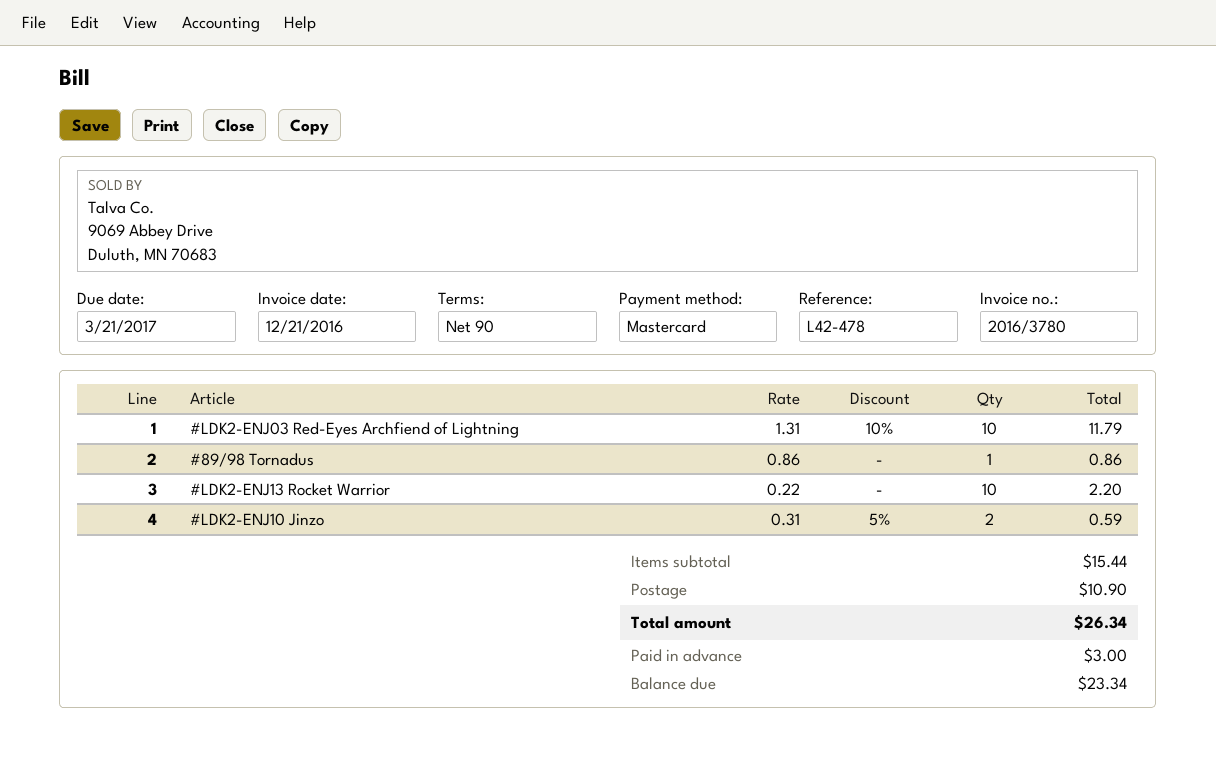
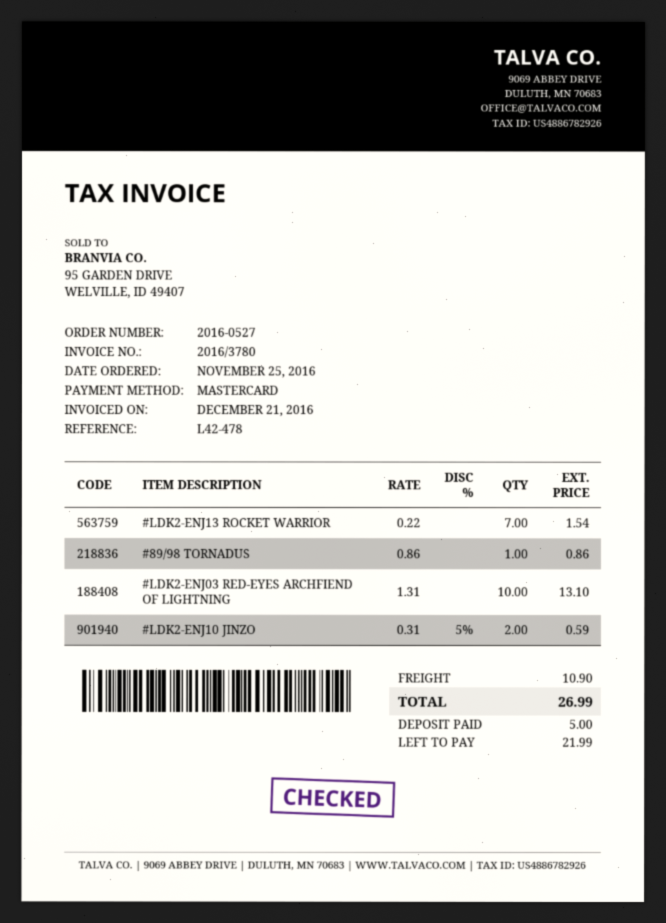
#LDK2-ENJ03 Red-Eyes Archfiend of Lightning: 10 x 1.31 - 10% = 11.79 -> 10 x 1.31 = 13.10
#LDK2-ENJ13 Rocket Warrior: 10 x 0.22 = 2.20 -> 7 x 0.22 = 1.54
total: 26.34 -> 26.99
deposit: 3.00 -> 5.00
balance: 23.34 -> 21.99

